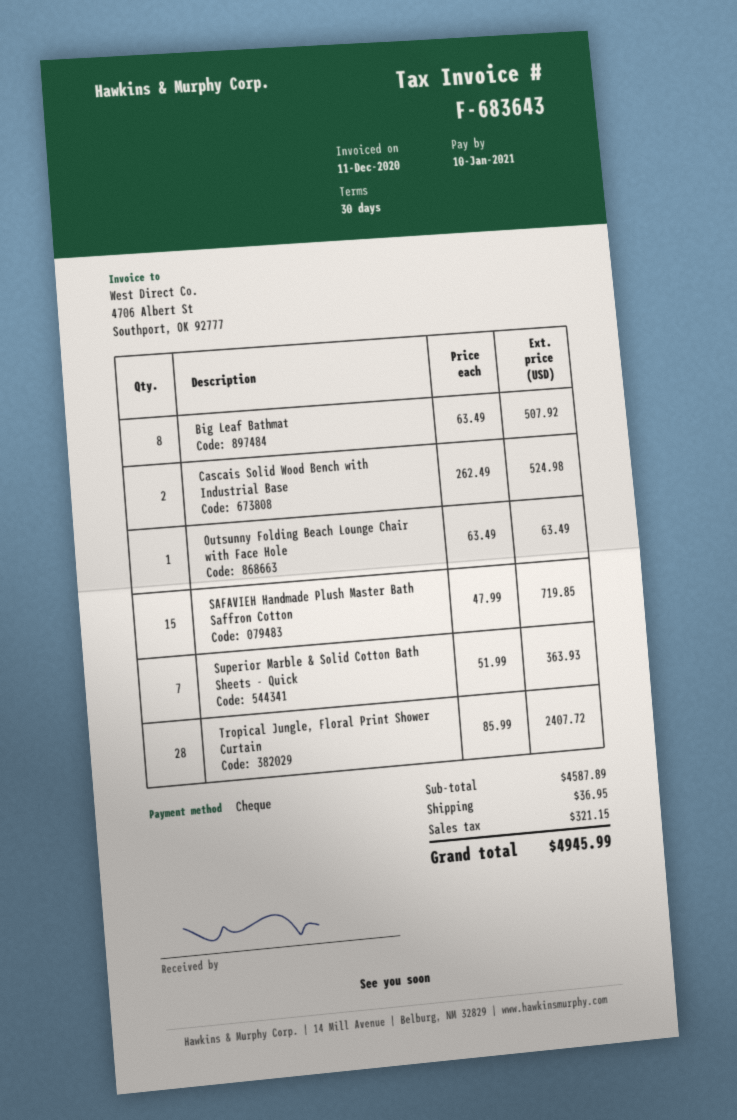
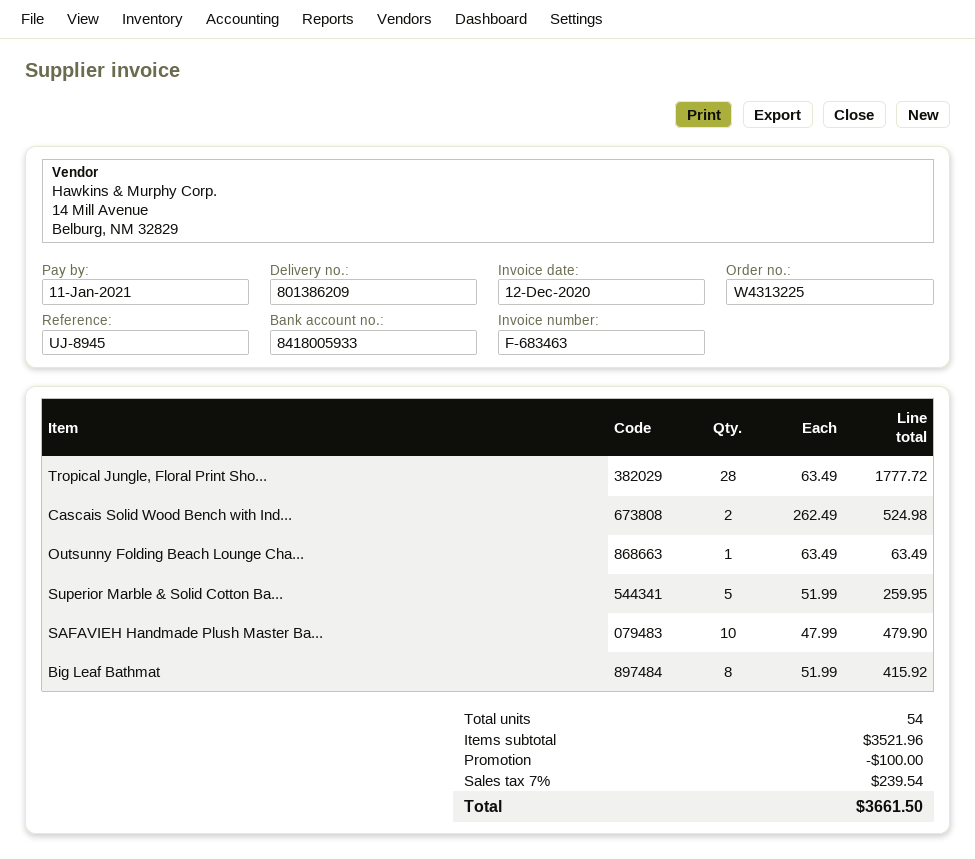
invoice number: F-683643 -> F-683463
invoice date: 2020-12-11 -> 2020-12-12
due date: 2021-01-10 -> 2021-01-11
Big Leaf Bathmat: 8 x 63.49 = 507.92 -> 8 x 51.99 = 415.92
SAFAVIEH Handmade Plush Master Bath Saffron Cotton: 15 x 47.99 = 719.85 -> 10 x 47.99 = 479.90
Superior Marble & Solid Cotton Bath Sheets - Quick: 7 x 51.99 = 363.93 -> 5 x 51.99 = 259.95
Tropical Jungle, Floral Print Shower Curtain: 28 x 85.99 = 2407.72 -> 28 x 63.49 = 1777.72
subtotal: 4587.89 -> 3521.96
discount: none -> 100.00
shipping: 36.95 -> none
tax: 321.15 -> 239.54
total: 4945.99 -> 3661.50

